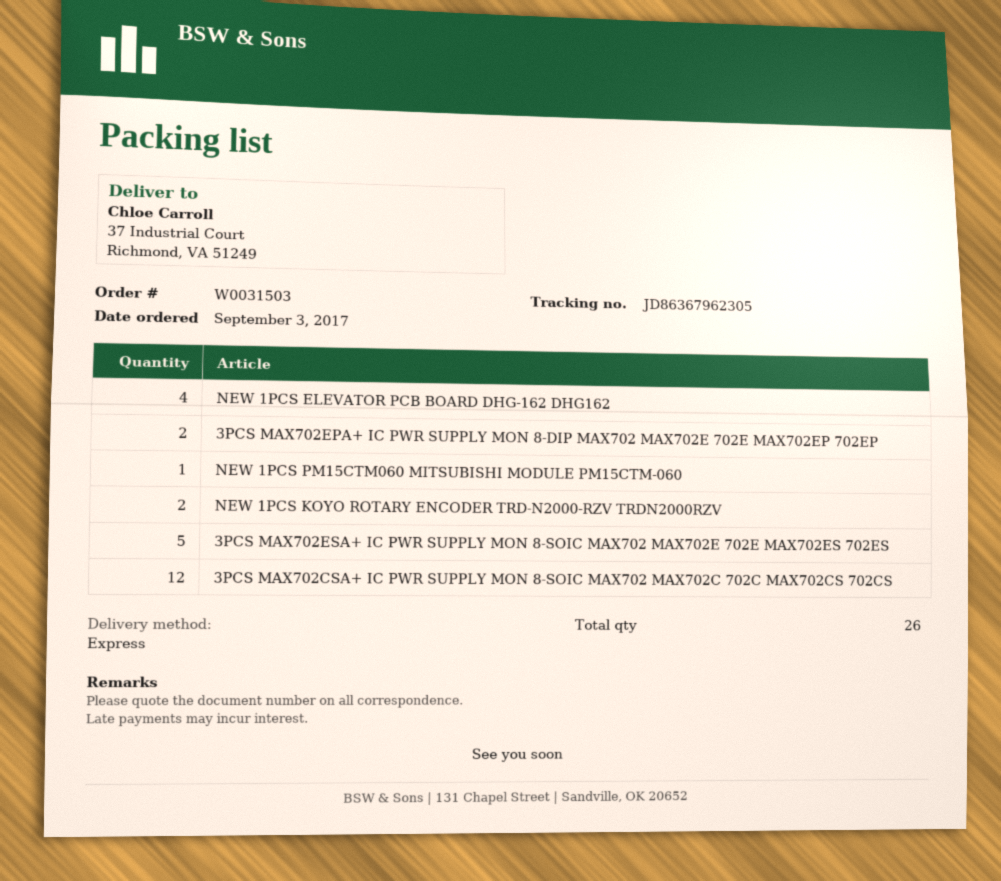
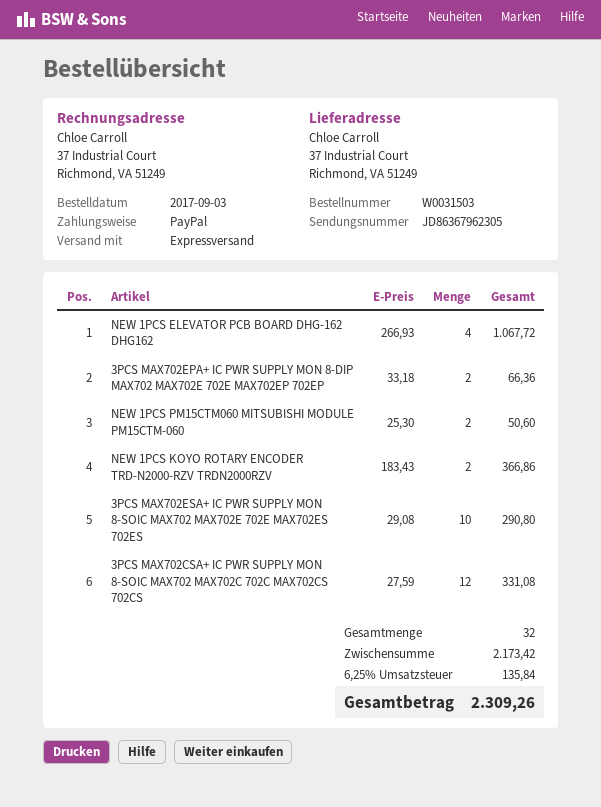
NEW 1PCS PM15CTM060 MITSUBISHI MODULE PM15CTM-060: 1 -> 2
3PCS MAX702ESA+ IC PWR SUPPLY MON 8-SOIC MAX702 MAX702E 702E MAX702ES 702ES: 5 -> 10
total quantity: 26 -> 32

